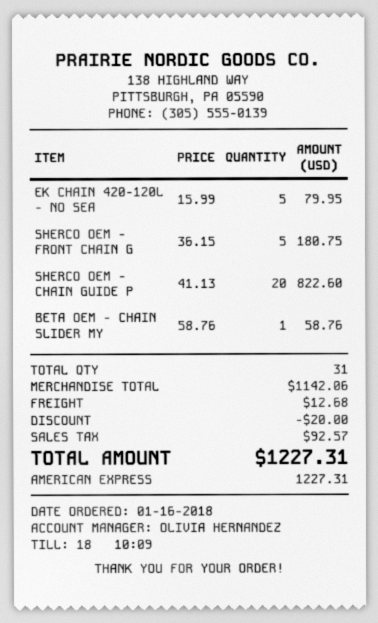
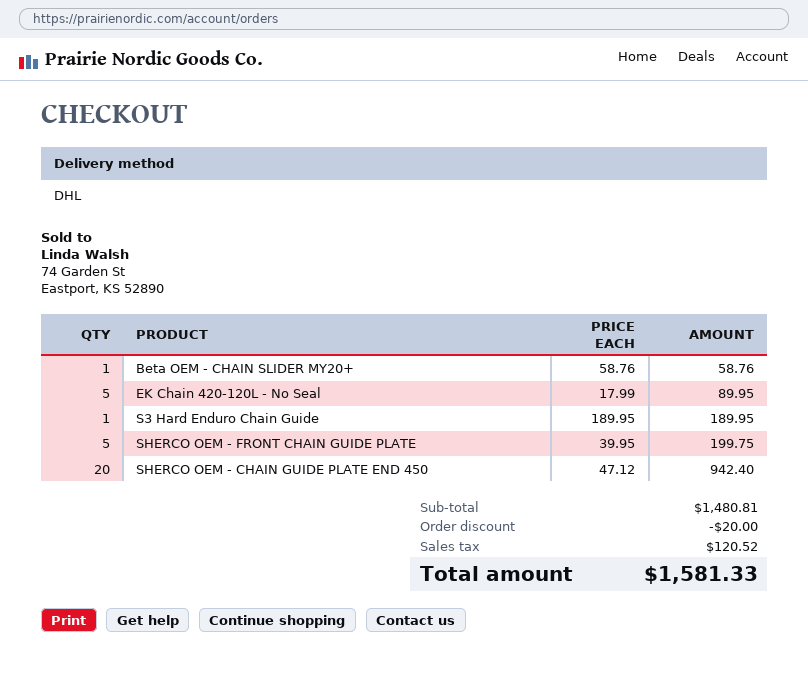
EK CHAIN 420-120L - NO SEA: 5 x 15.99 = 79.95 -> 5 x 17.99 = 89.95
SHERCO OEM - FRONT CHAIN G: 5 x 36.15 = 180.75 -> 5 x 39.95 = 199.75
SHERCO OEM - CHAIN GUIDE P: 20 x 41.13 = 822.60 -> 20 x 47.12 = 942.40
S3 Hard Enduro Chain Guide: none -> 1 x 189.95 = 189.95
subtotal: 1142.06 -> 1480.81
shipping: 12.68 -> none
tax: 92.57 -> 120.52
total: 1227.31 -> 1581.33

